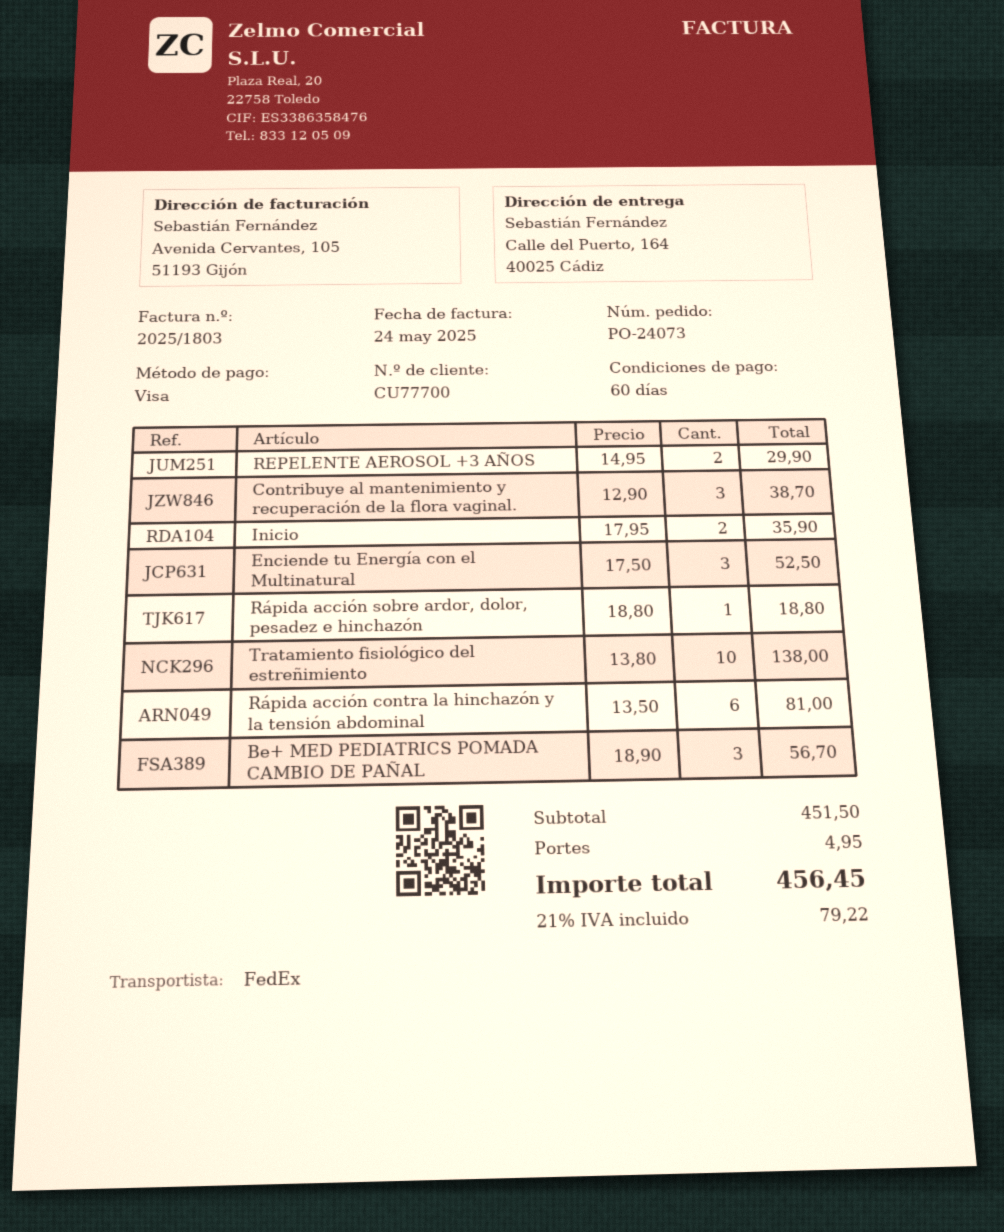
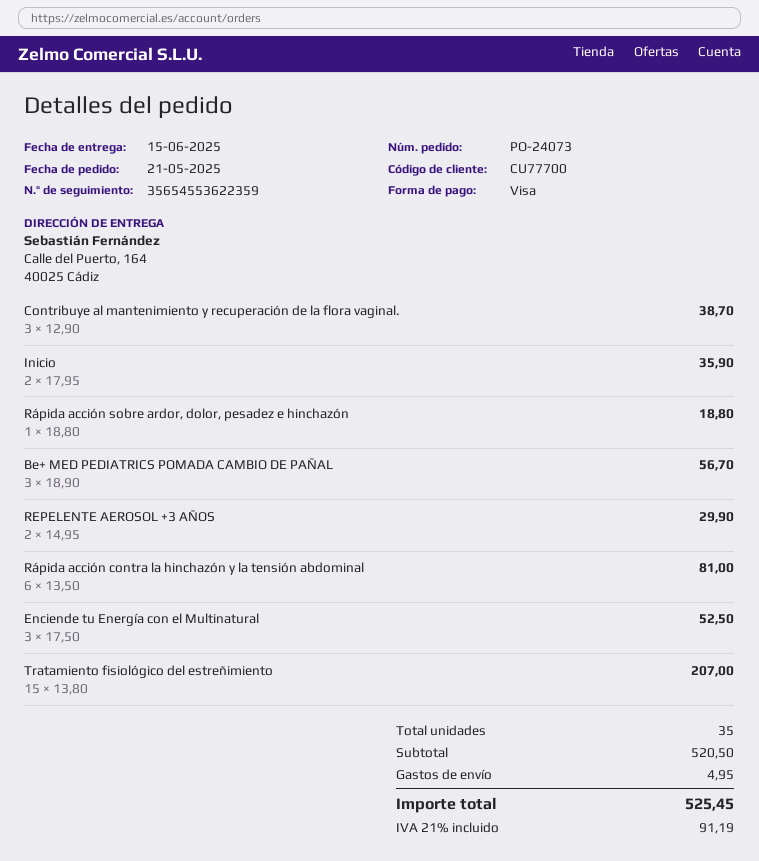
Tratamiento fisiológico del estreñimiento: 10 x 13.80 = 138.00 -> 15 x 13.80 = 207.00
subtotal: 451.50 -> 520.50
tax: 21% = 79.22 -> 21% = 91.19
total: 456.45 -> 525.45

